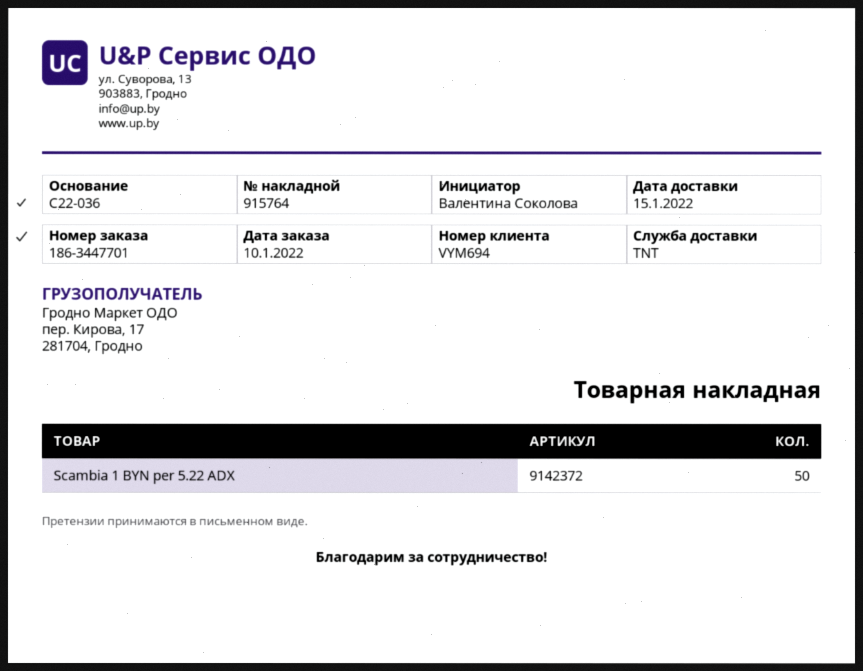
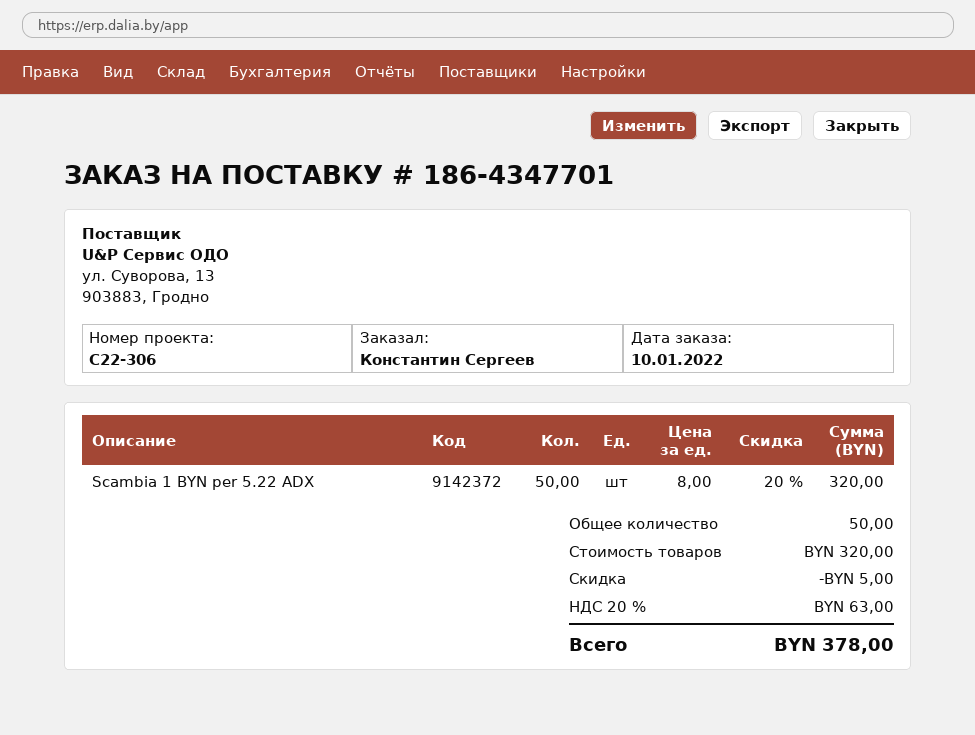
order number: 186-3447701 -> 186-4347701
reference: C22-036 -> C22-306
ordered by: Валентина Соколова -> Константин Сергеев

